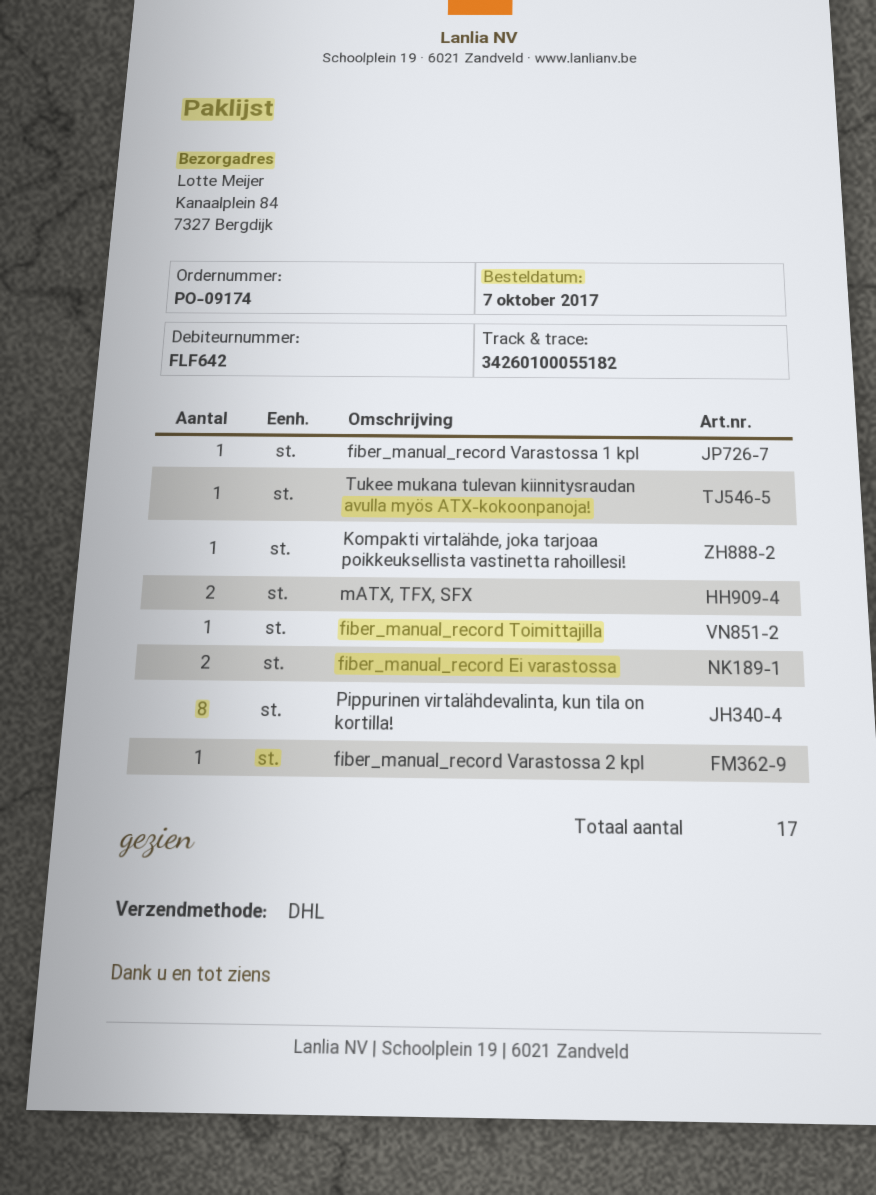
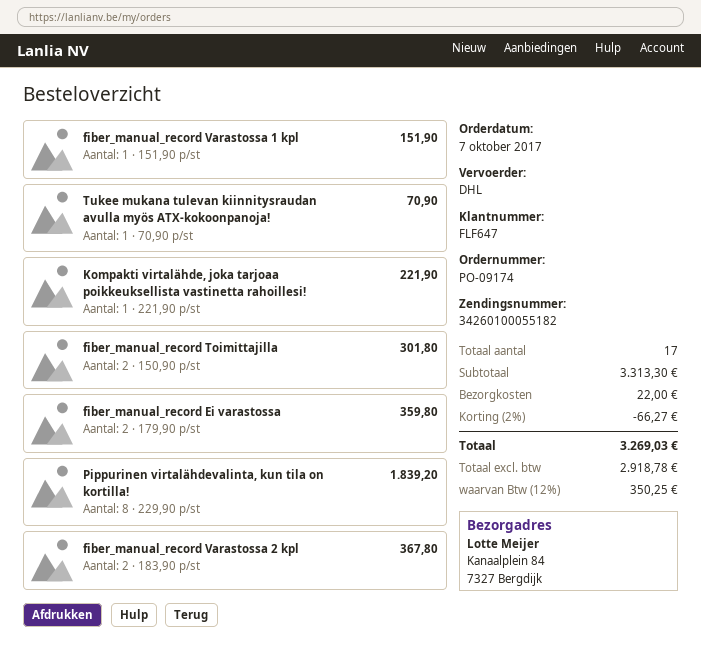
customer number: FLF642 -> FLF647
mATX, TFX, SFX: 2 -> none
fiber_manual_record Toimittajilla: 1 -> 2
fiber_manual_record Varastossa 2 kpl: 1 -> 2

